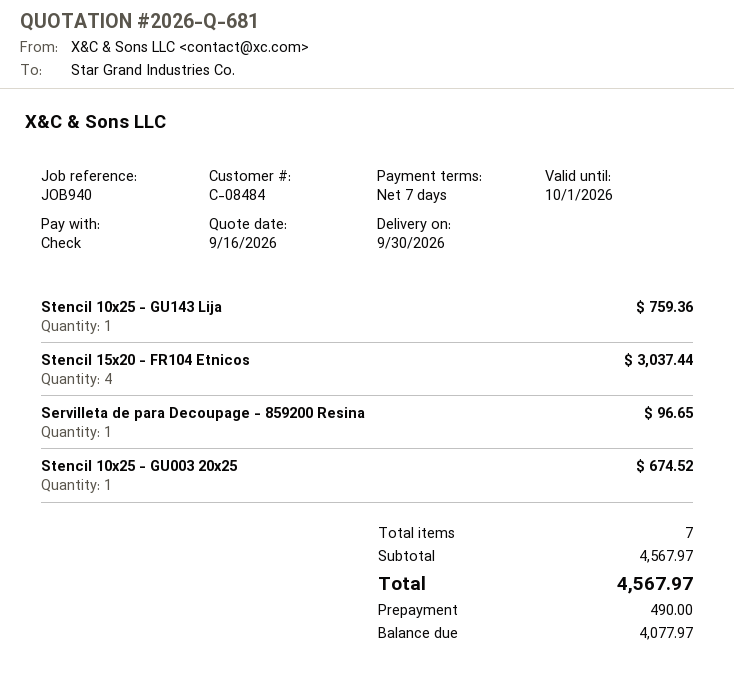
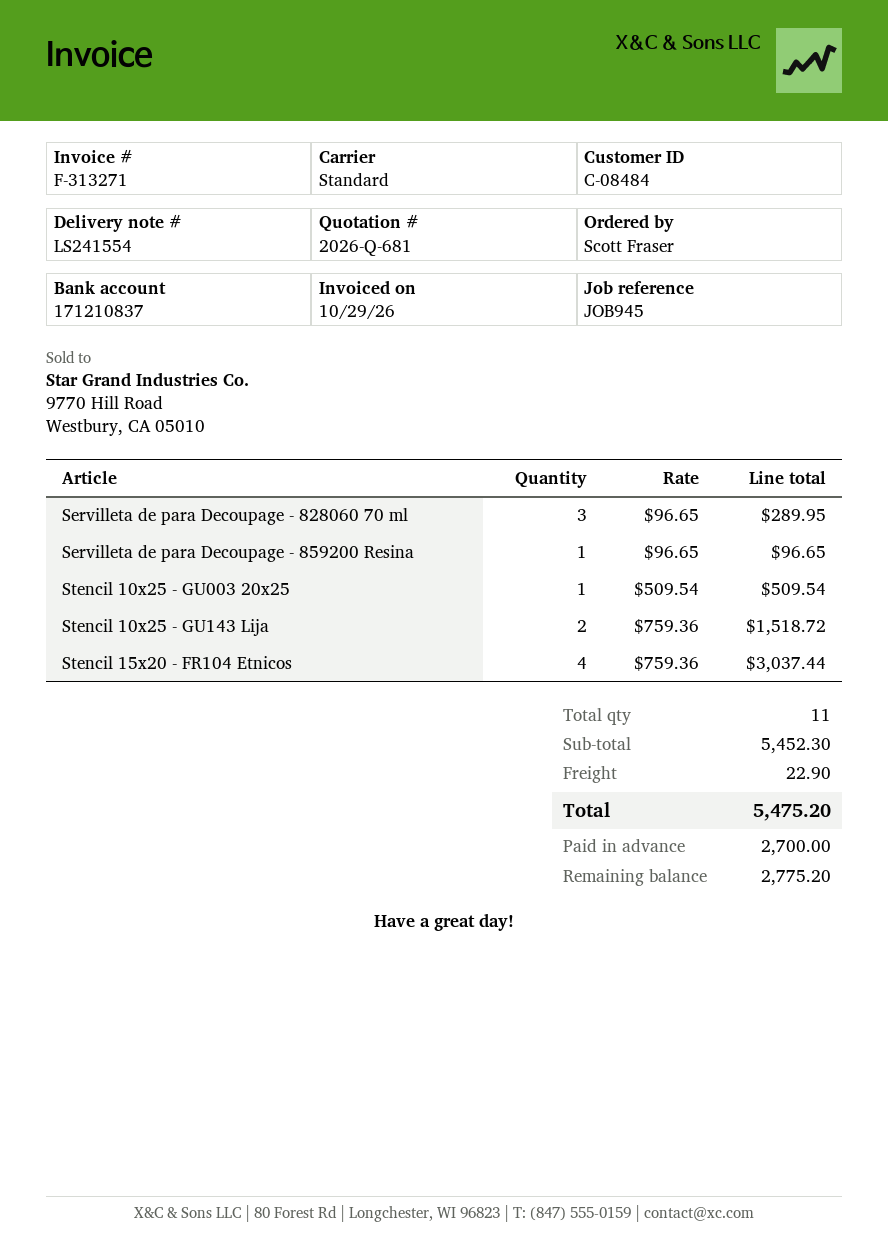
reference: JOB940 -> JOB945
Stencil 10x25 - GU143 Lija: 1 for 759.36 -> 2 for 1518.72
Stencil 10x25 - GU003 20x25: 1 for 674.52 -> 1 for 509.54
Servilleta de para Decoupage - 828060 70 ml: none -> 3 for 289.95
total quantity: 7 -> 11
subtotal: 4567.97 -> 5452.30
shipping: none -> 22.90
total: 4567.97 -> 5475.20
deposit: 490.00 -> 2700.00
balance: 4077.97 -> 2775.20

